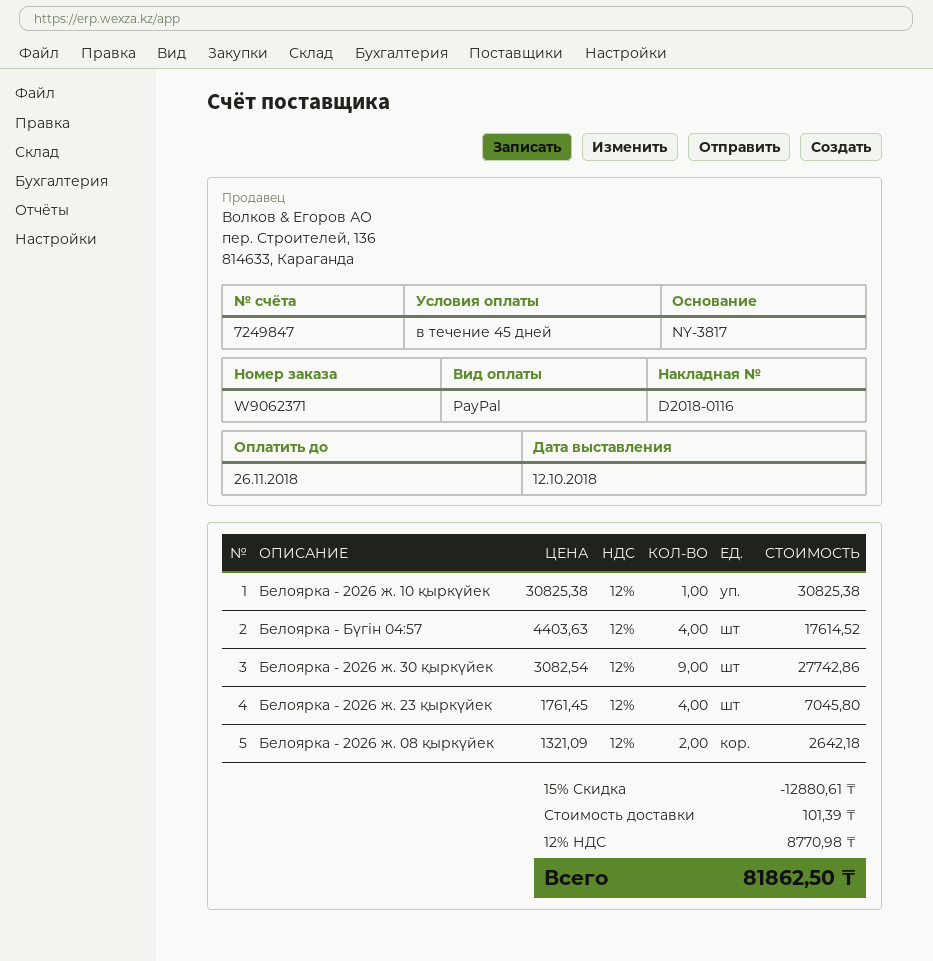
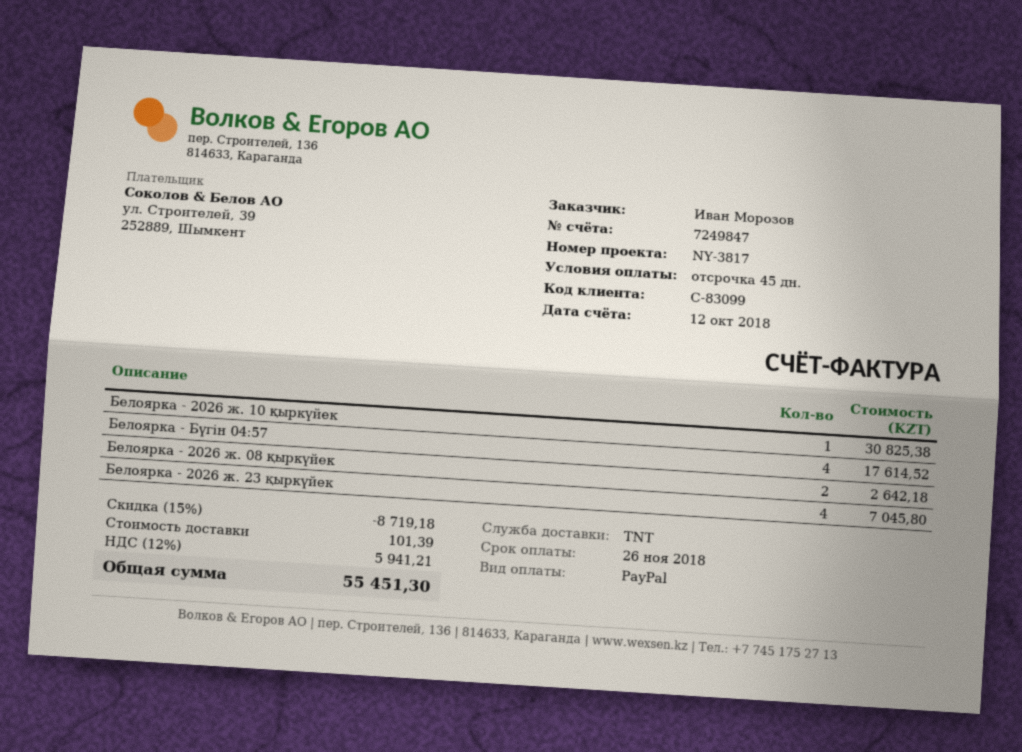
Белоярка - 2026 ж. 30 қыркүйек: 9 for 27742.86 -> none
discount: 15% = 12880.61 -> 15% = 8719.18
tax: 12% = 8770.98 -> 12% = 5941.21
total: 81862.50 -> 55451.30

